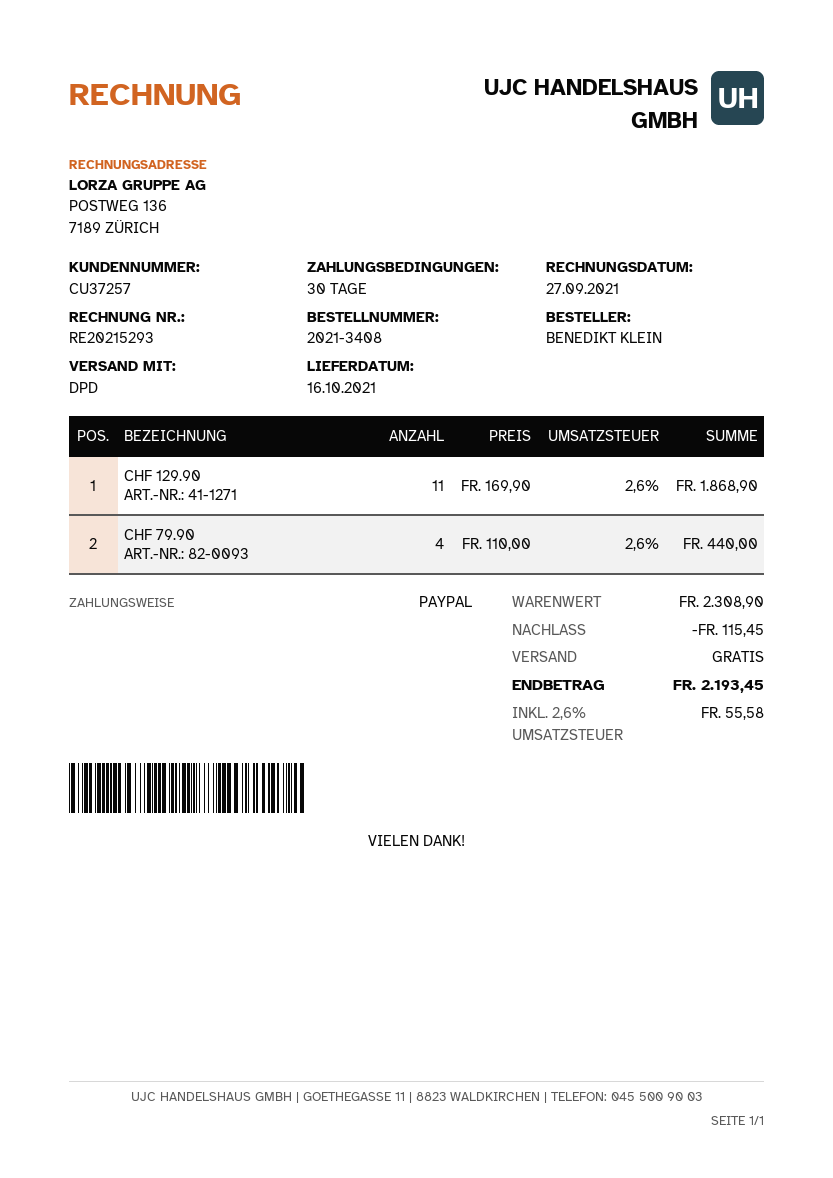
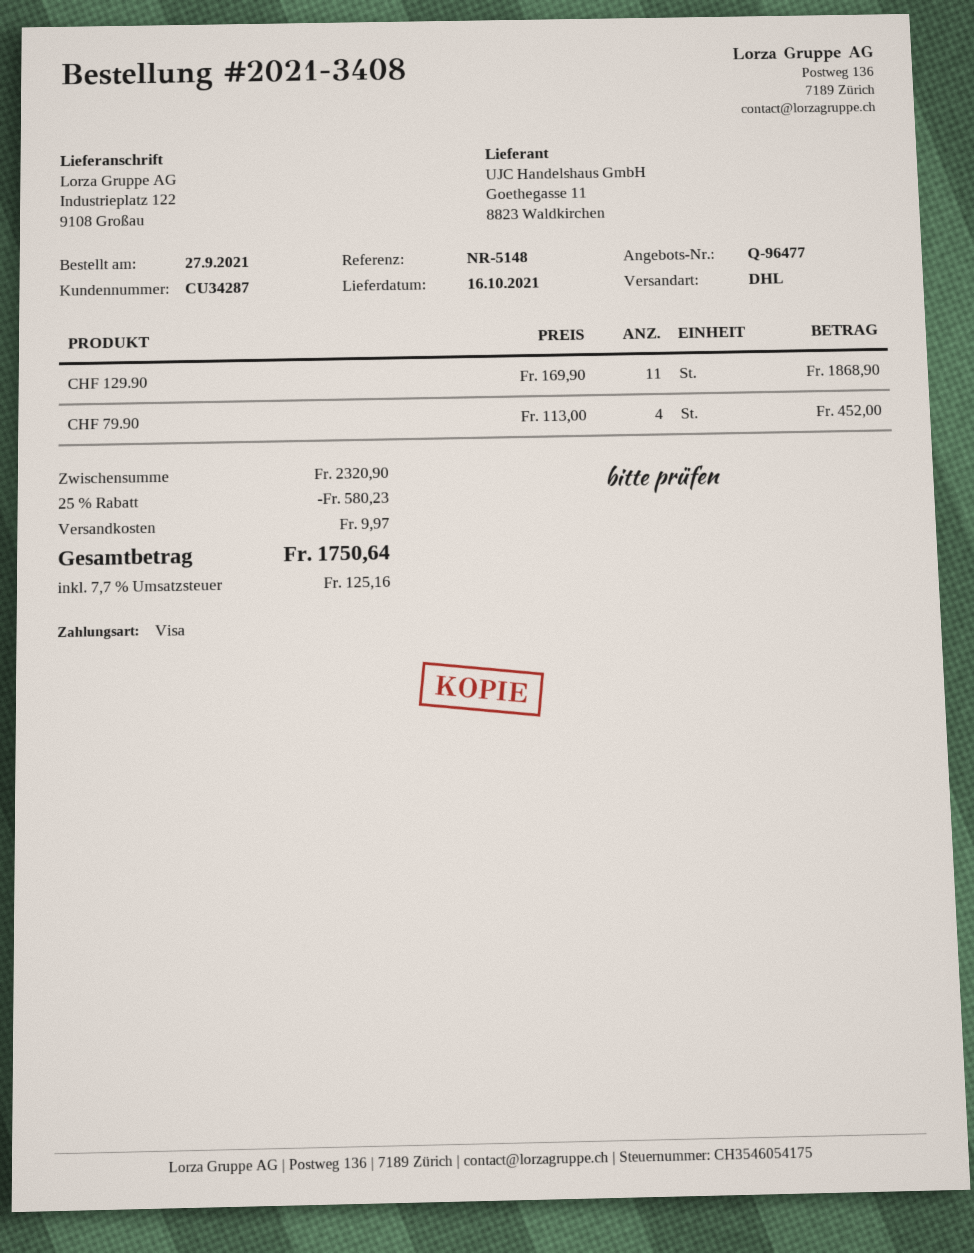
customer number: CU37257 -> CU34287
payment method: PayPal -> Visa
shipping method: DPD -> DHL
CHF 79.90: 4 x 110.00 = 440.00 -> 4 x 113.00 = 452.00
subtotal: 2308.90 -> 2320.90
discount: 115.45 -> 580.23
shipping: 0.00 -> 9.97
tax: 2.6% = 55.58 -> 7.7% = 125.16
total: 2193.45 -> 1750.64

